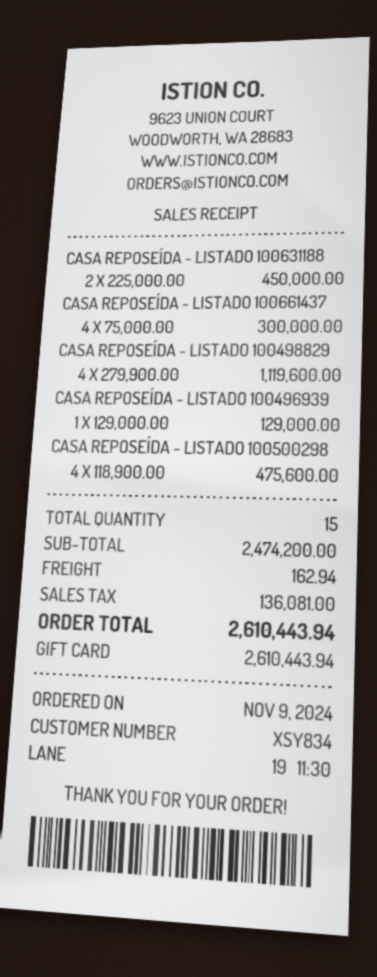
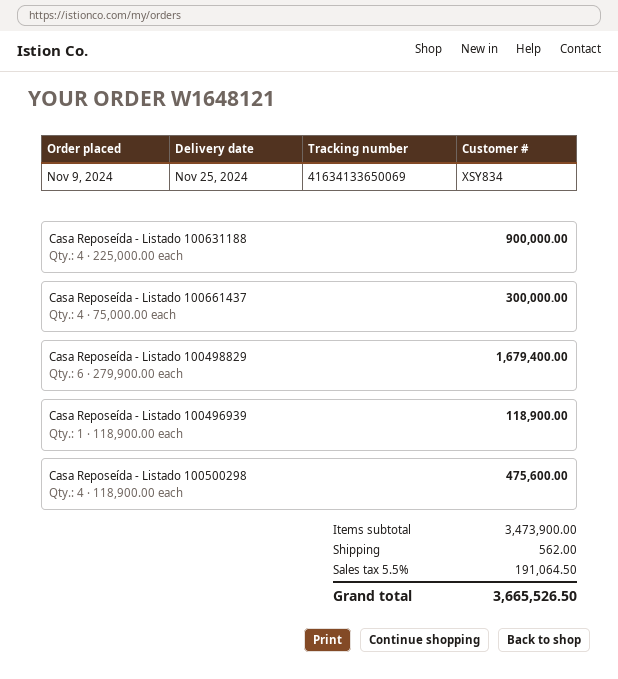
CASA REPOSEÍDA - LISTADO 100631188: 2 x 225000.00 = 450000.00 -> 4 x 225000.00 = 900000.00
CASA REPOSEÍDA - LISTADO 100498829: 4 x 279900.00 = 1119600.00 -> 6 x 279900.00 = 1679400.00
CASA REPOSEÍDA - LISTADO 100496939: 1 x 129000.00 = 129000.00 -> 1 x 118900.00 = 118900.00
subtotal: 2474200.00 -> 3473900.00
shipping: 162.94 -> 562.00
tax: 136081.00 -> 191064.50
total: 2610443.94 -> 3665526.50

